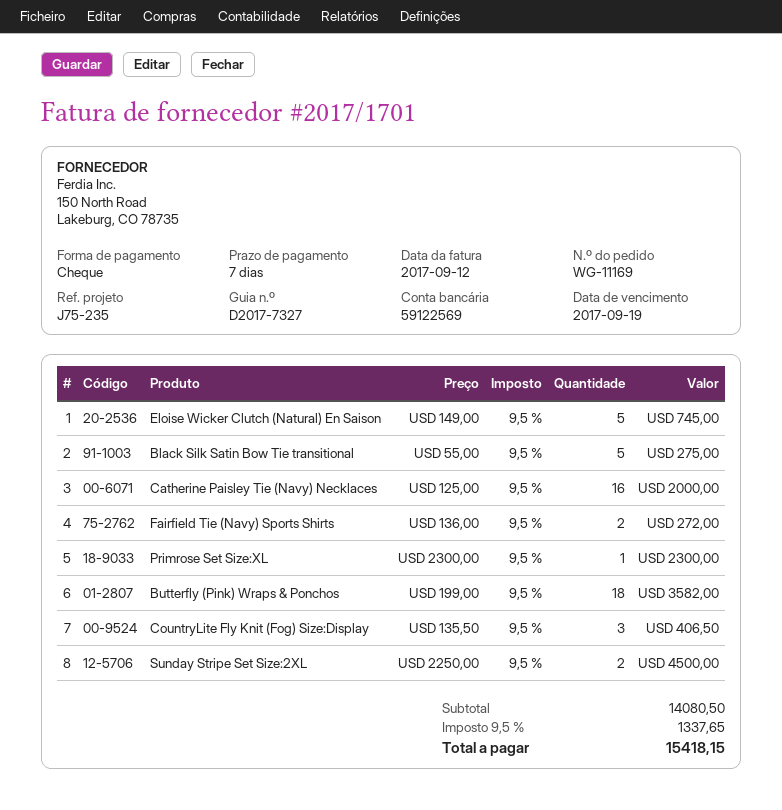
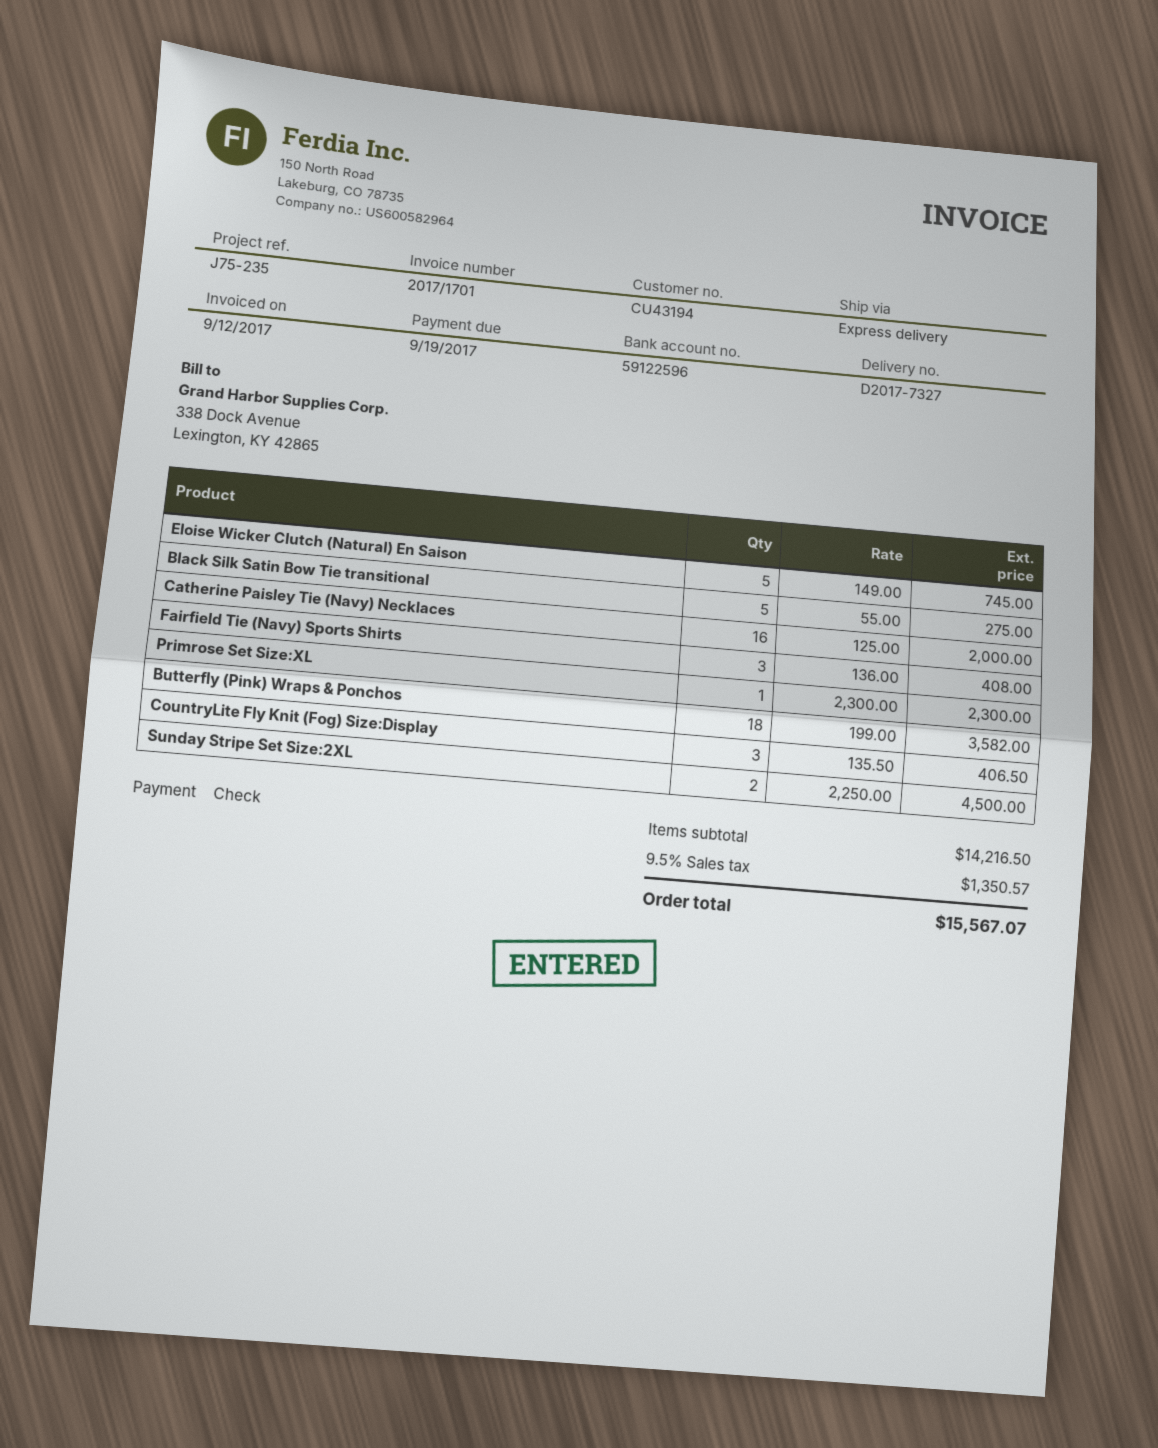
bank account: 59122569 -> 59122596
Fairfield Tie (Navy) Sports Shirts: 2 x 136.00 = 272.00 -> 3 x 136.00 = 408.00
subtotal: 14080.50 -> 14216.50
tax: 9.5% = 1337.65 -> 9.5% = 1350.57
total: 15418.15 -> 15567.07

